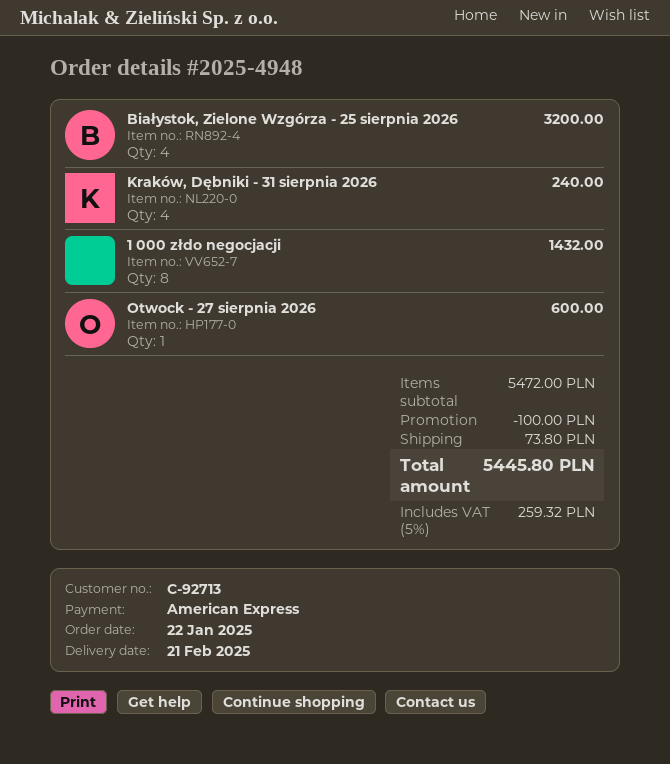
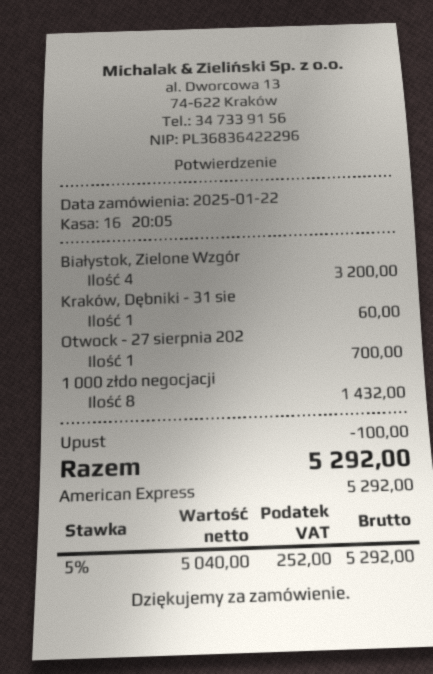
Kraków, Dębniki - 31 sierpnia 2026: 4 for 240.00 -> 1 for 60.00
Otwock - 27 sierpnia 2026: 1 for 600.00 -> 1 for 700.00
shipping: 73.80 -> none
tax: 5% = 259.32 -> 5% = 252.00
total: 5445.80 -> 5292.00

